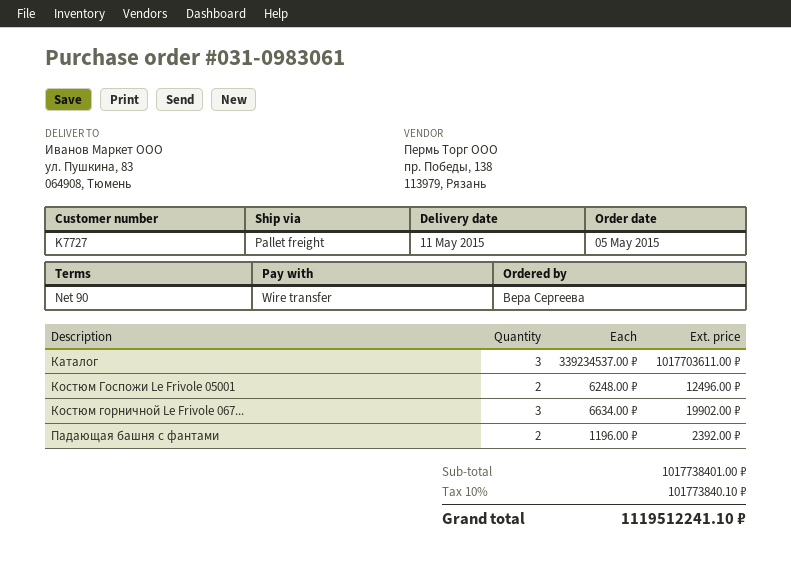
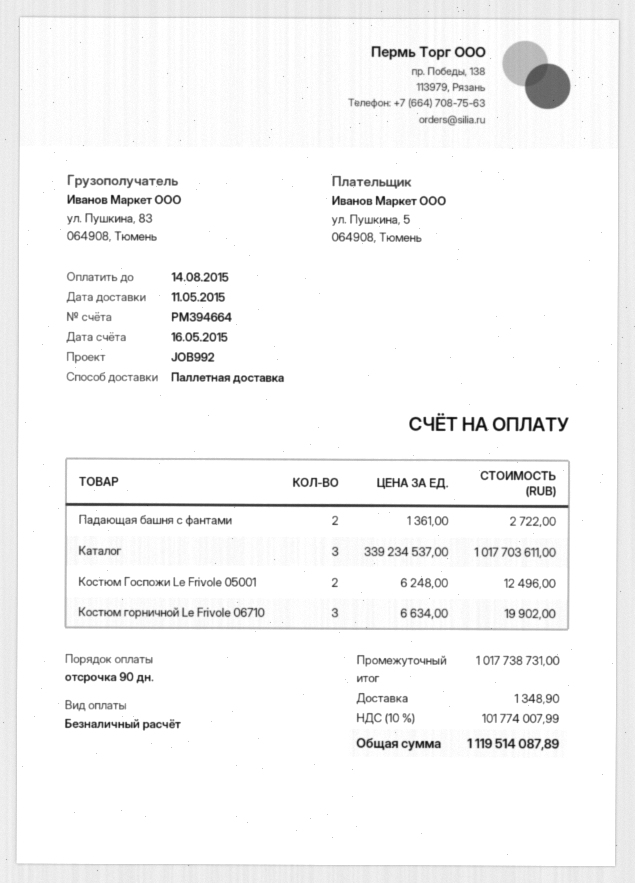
Падающая башня с фантами: 2 x 1196.00 = 2392.00 -> 2 x 1361.00 = 2722.00
subtotal: 1017738401.00 -> 1017738731.00
shipping: none -> 1348.90
tax: 10% = 101773840.10 -> 10% = 101774007.99
total: 1119512241.10 -> 1119514087.89

